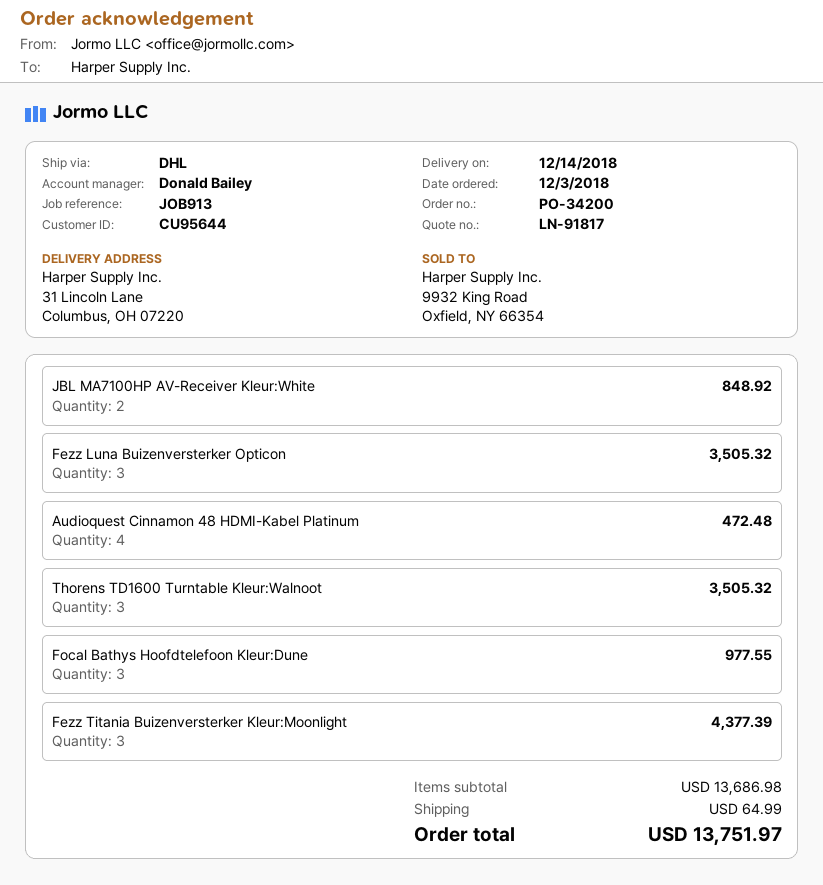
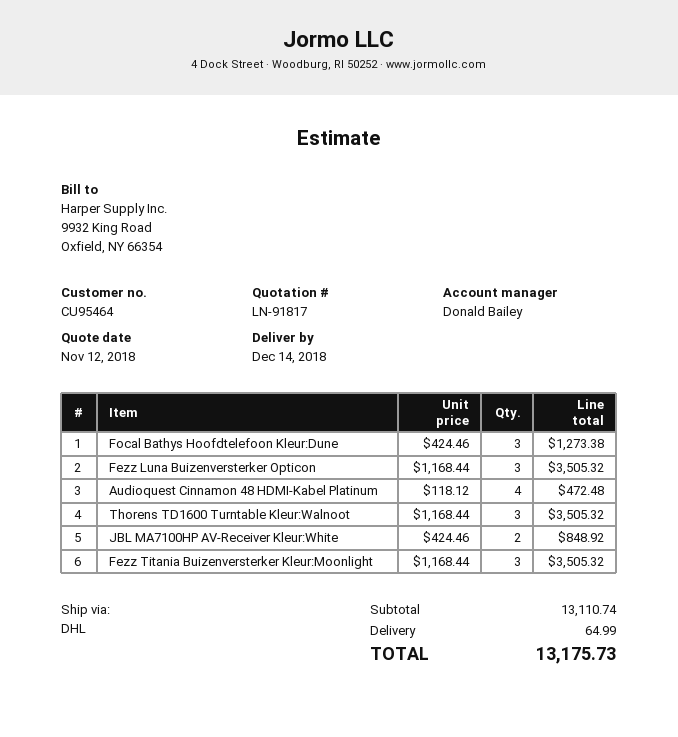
customer number: CU95644 -> CU95464
Focal Bathys Hoofdtelefoon Kleur:Dune: 3 for 977.55 -> 3 for 1273.38
Fezz Titania Buizenversterker Kleur:Moonlight: 3 for 4377.39 -> 3 for 3505.32
subtotal: 13686.98 -> 13110.74
total: 13751.97 -> 13175.73

